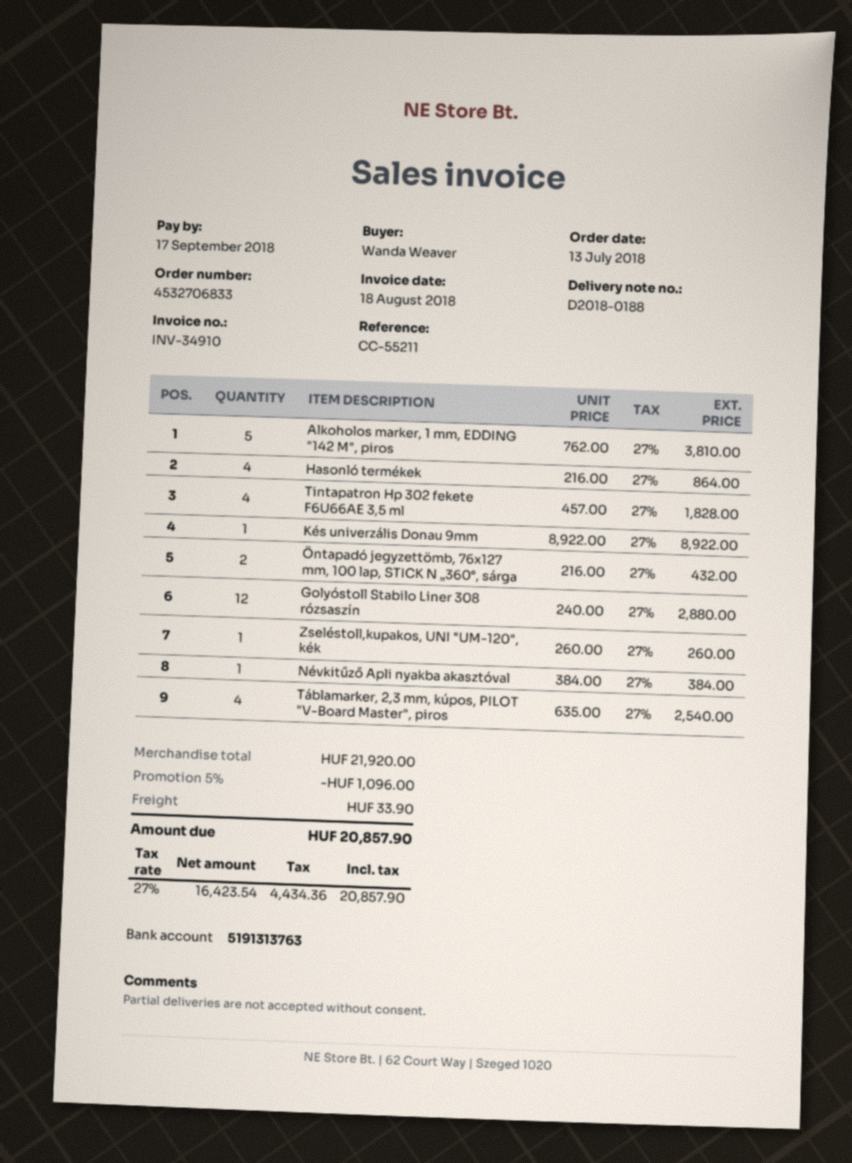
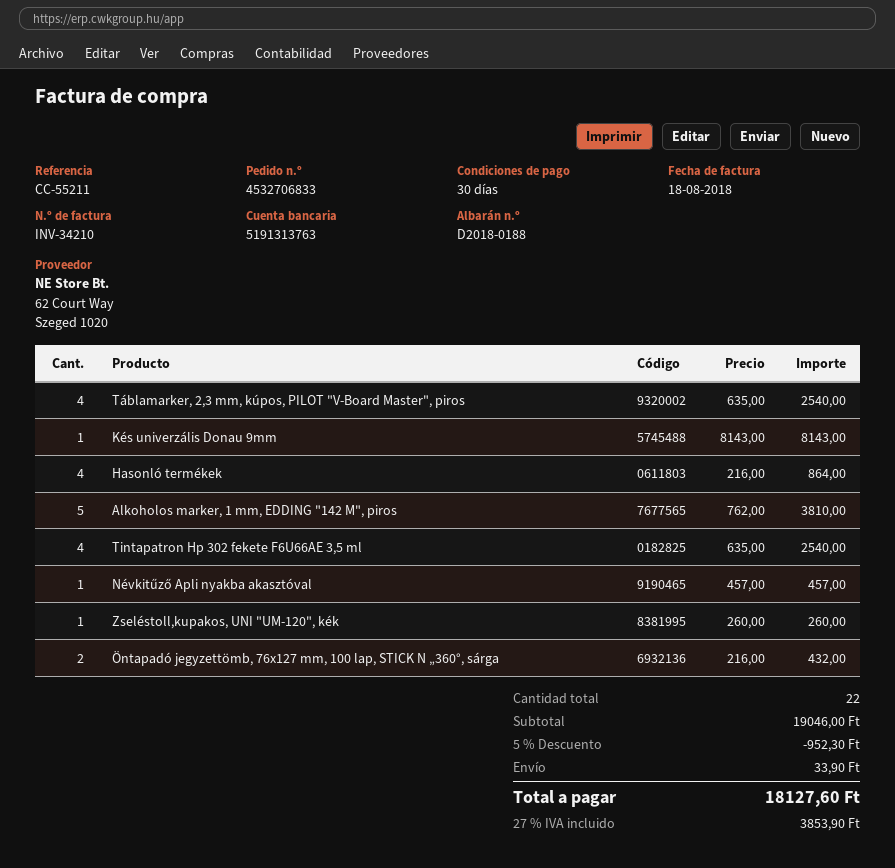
invoice number: INV-34910 -> INV-34210
Tintapatron Hp 302 fekete F6U66AE 3,5 ml: 4 x 457.00 = 1828.00 -> 4 x 635.00 = 2540.00
Kés univerzális Donau 9mm: 1 x 8922.00 = 8922.00 -> 1 x 8143.00 = 8143.00
Golyóstoll Stabilo Liner 308 rózsaszín: 12 x 240.00 = 2880.00 -> none
Névkitűző Apli nyakba akasztóval: 1 x 384.00 = 384.00 -> 1 x 457.00 = 457.00
subtotal: 21920.00 -> 19046.00
discount: 5% = 1096.00 -> 5% = 952.30
tax: 27% = 4434.36 -> 27% = 3853.90
total: 20857.90 -> 18127.60

